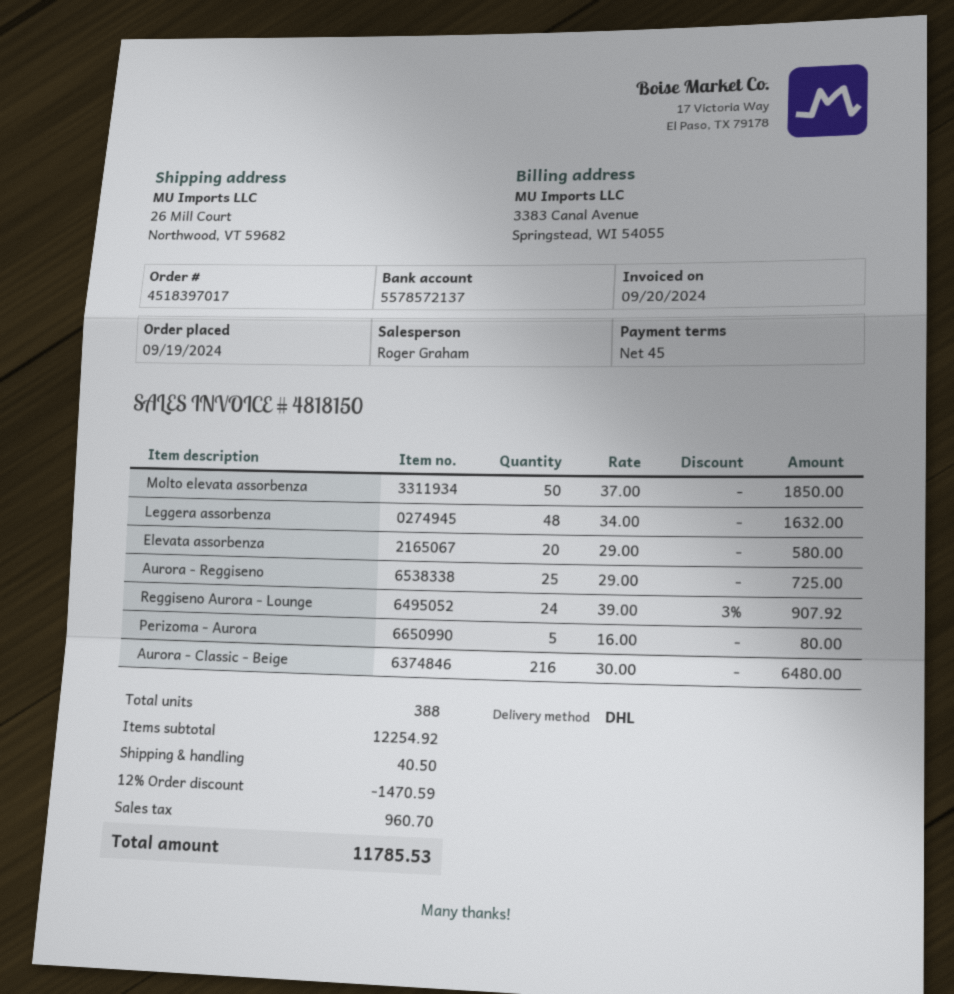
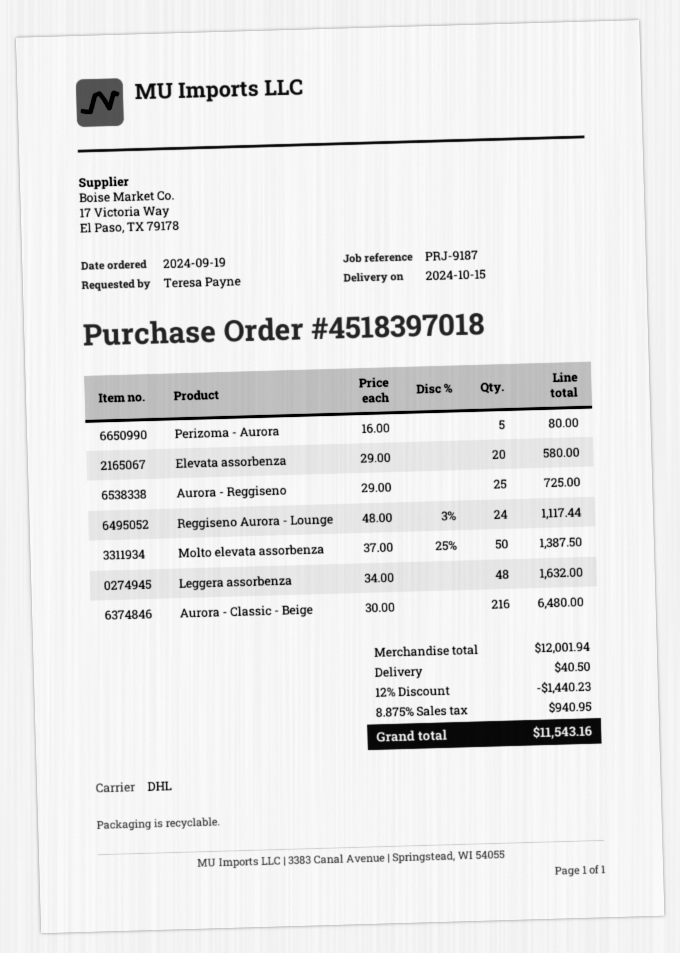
order number: 4518397017 -> 4518397018
Molto elevata assorbenza: 50 x 37.00 = 1850.00 -> 50 x 37.00 - 25% = 1387.50
Reggiseno Aurora - Lounge: 24 x 39.00 - 3% = 907.92 -> 24 x 48.00 - 3% = 1117.44
subtotal: 12254.92 -> 12001.94
discount: 12% = 1470.59 -> 12% = 1440.23
tax: 960.70 -> 940.95
total: 11785.53 -> 11543.16

